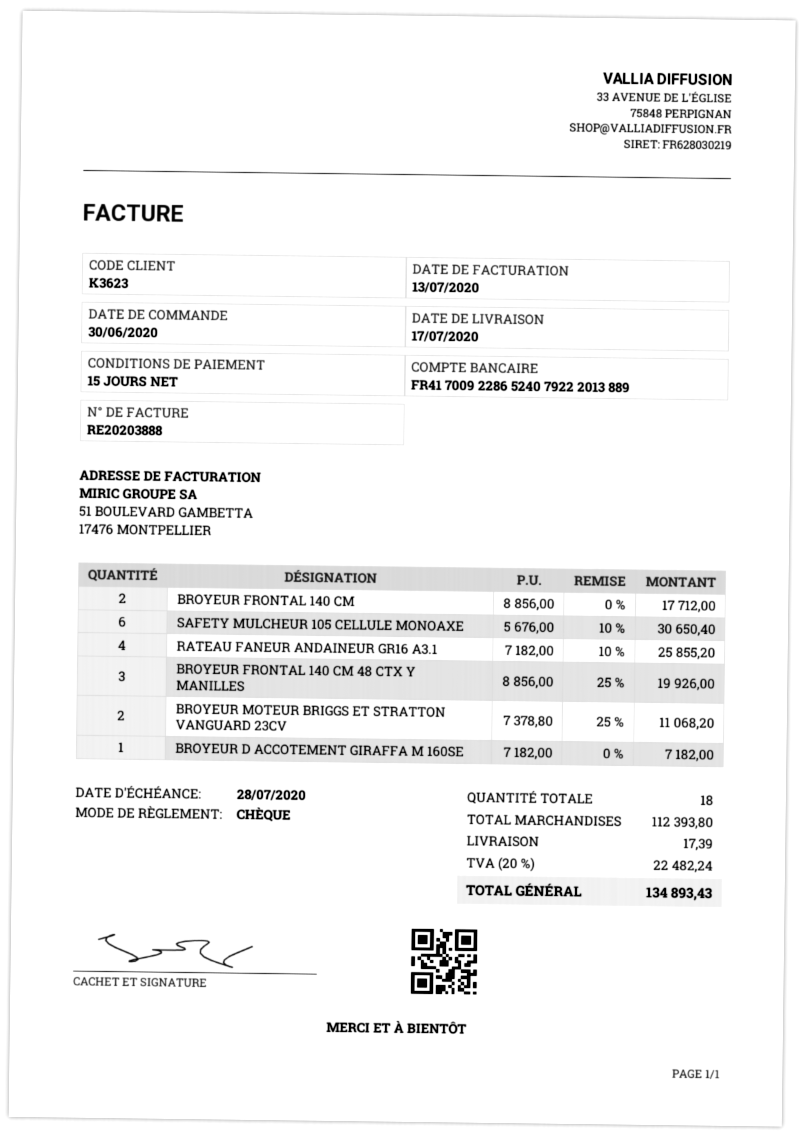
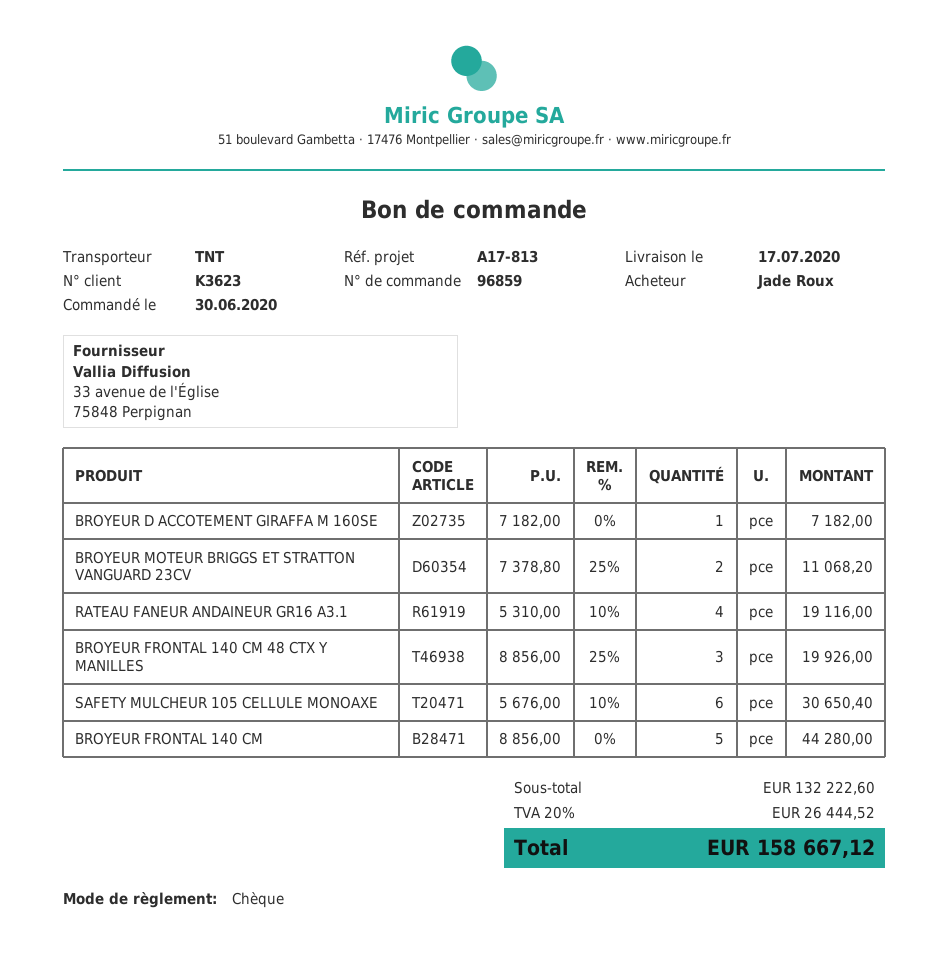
BROYEUR FRONTAL 140 CM: 2 x 8856.00 = 17712.00 -> 5 x 8856.00 = 44280.00
RATEAU FANEUR ANDAINEUR GR16 A3.1: 4 x 7182.00 - 10% = 25855.20 -> 4 x 5310.00 - 10% = 19116.00
subtotal: 112393.80 -> 132222.60
shipping: 17.39 -> none
tax: 20% = 22482.24 -> 20% = 26444.52
total: 134893.43 -> 158667.12

